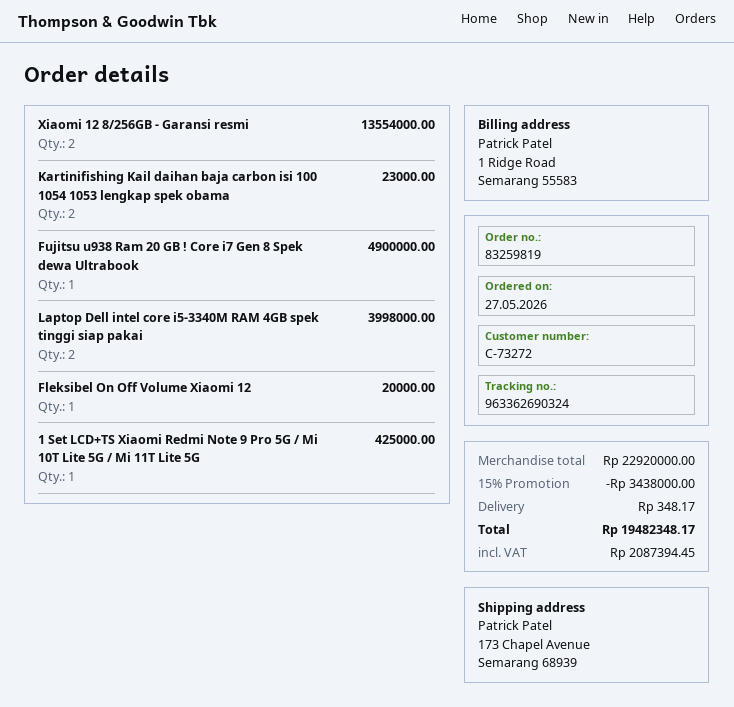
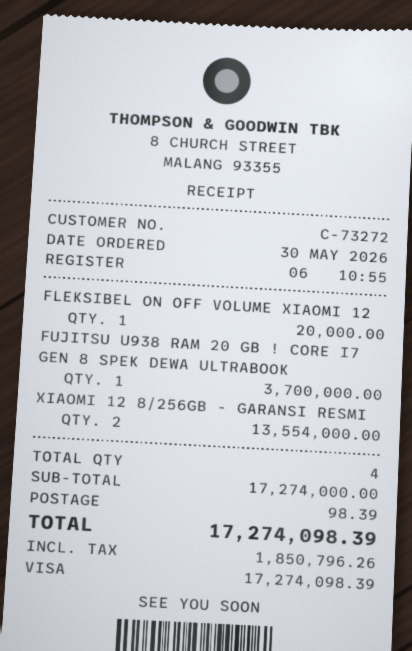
order date: 2026-05-27 -> 2026-05-30
Kartinifishing Kail daihan baja carbon isi 100 1054 1053 lengkap spek obama: 2 for 23000.00 -> none
Fujitsu u938 Ram 20 GB ! Core i7 Gen 8 Spek dewa Ultrabook: 1 for 4900000.00 -> 1 for 3700000.00
Laptop Dell intel core i5-3340M RAM 4GB spek tinggi siap pakai: 2 for 3998000.00 -> none
1 Set LCD+TS Xiaomi Redmi Note 9 Pro 5G / Mi 10T Lite 5G / Mi 11T Lite 5G: 1 for 425000.00 -> none
subtotal: 22920000.00 -> 17274000.00
discount: 15% = 3438000.00 -> none
shipping: 348.17 -> 98.39
tax: 2087394.45 -> 1850796.26
total: 19482348.17 -> 17274098.39

